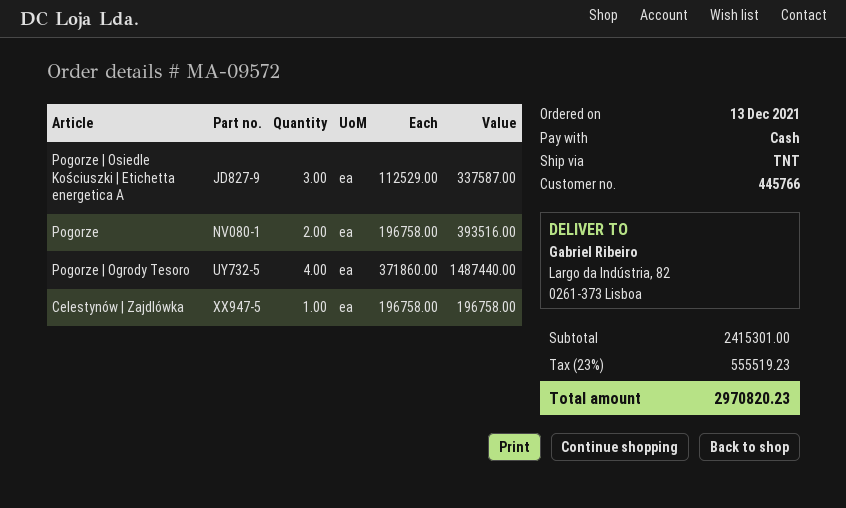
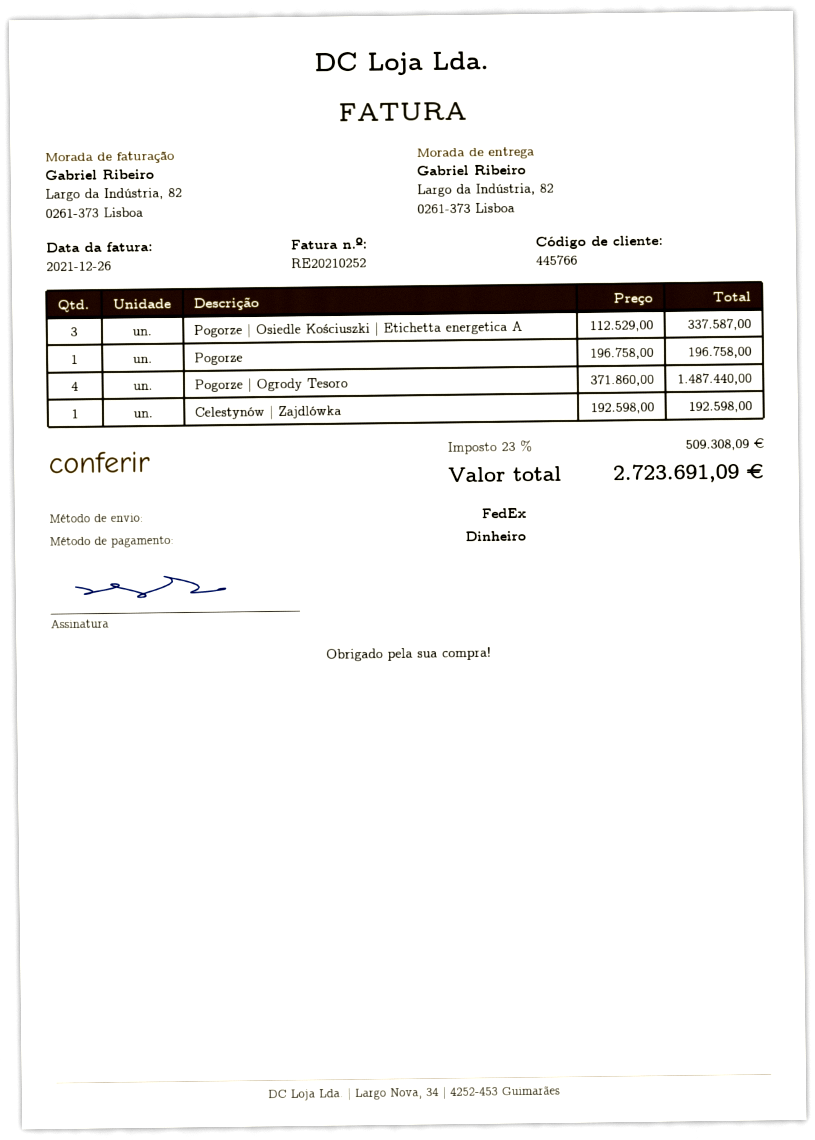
shipping method: TNT -> FedEx
Pogorze: 2 x 196758.00 = 393516.00 -> 1 x 196758.00 = 196758.00
Celestynów | Zajdlówka: 1 x 196758.00 = 196758.00 -> 1 x 192598.00 = 192598.00
tax: 23% = 555519.23 -> 23% = 509308.09
total: 2970820.23 -> 2723691.09

